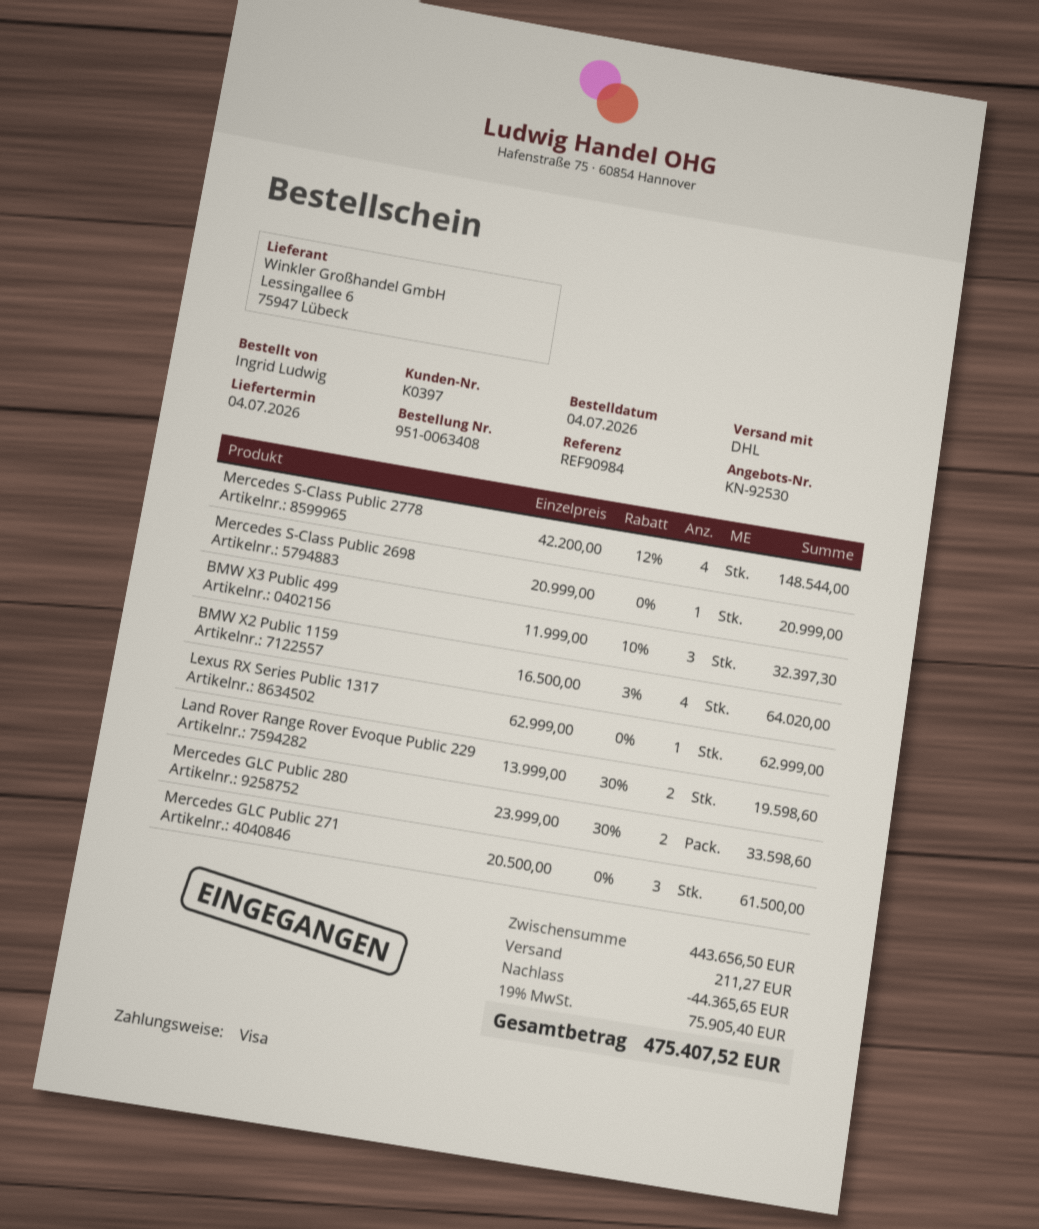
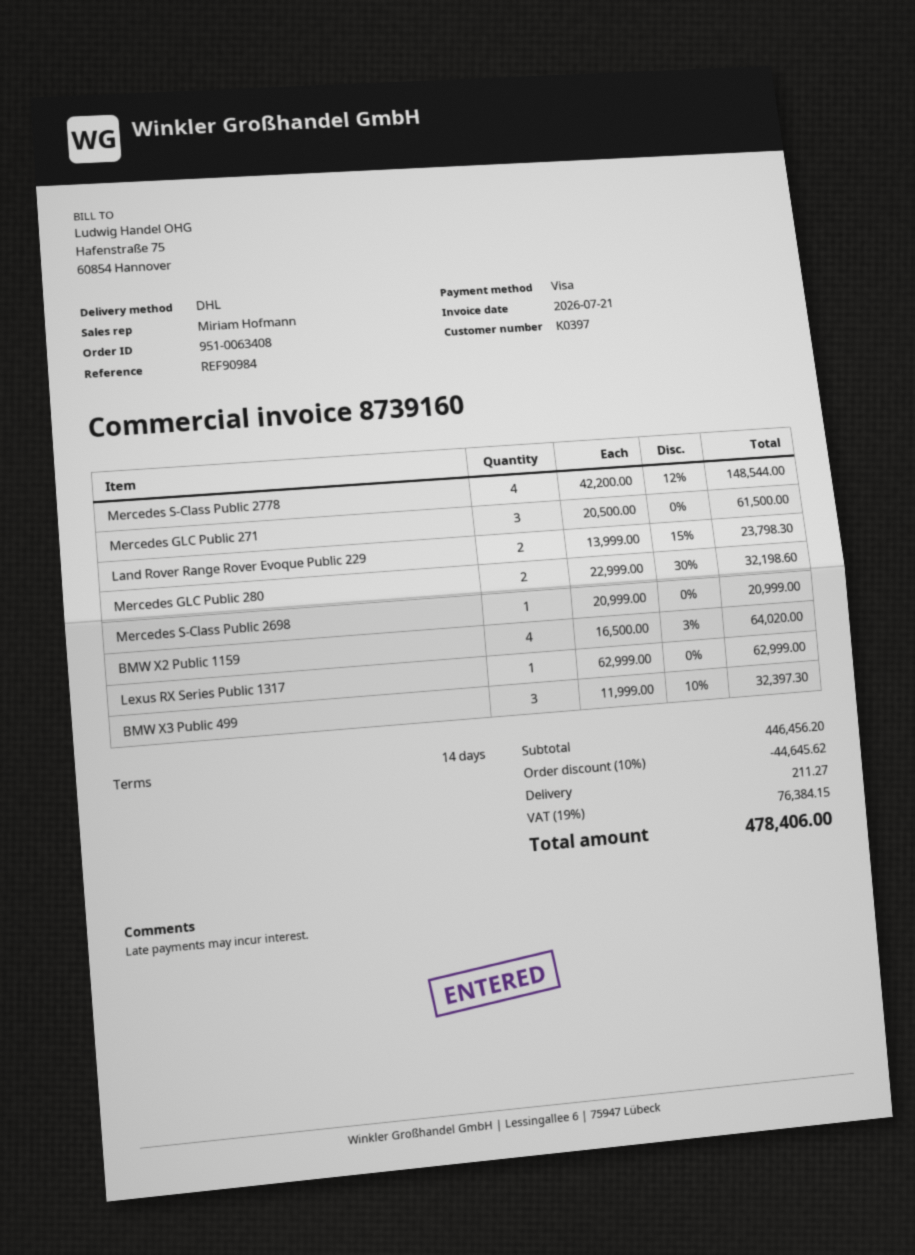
Land Rover Range Rover Evoque Public 229: 2 x 13999.00 - 30% = 19598.60 -> 2 x 13999.00 - 15% = 23798.30
Mercedes GLC Public 280: 2 x 23999.00 - 30% = 33598.60 -> 2 x 22999.00 - 30% = 32198.60
subtotal: 443656.50 -> 446456.20
discount: 44365.65 -> 44645.62
tax: 19% = 75905.40 -> 19% = 76384.15
total: 475407.52 -> 478406.00

